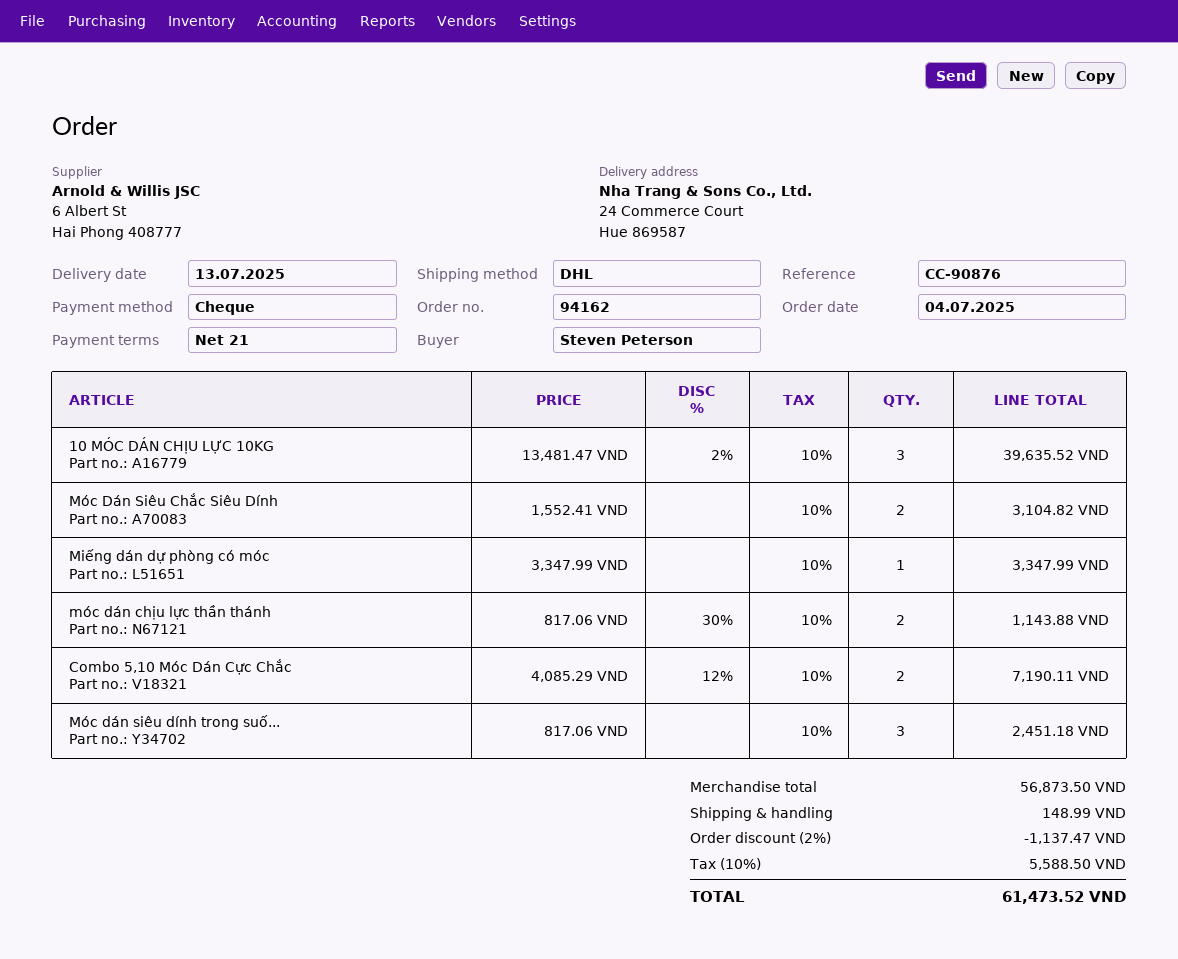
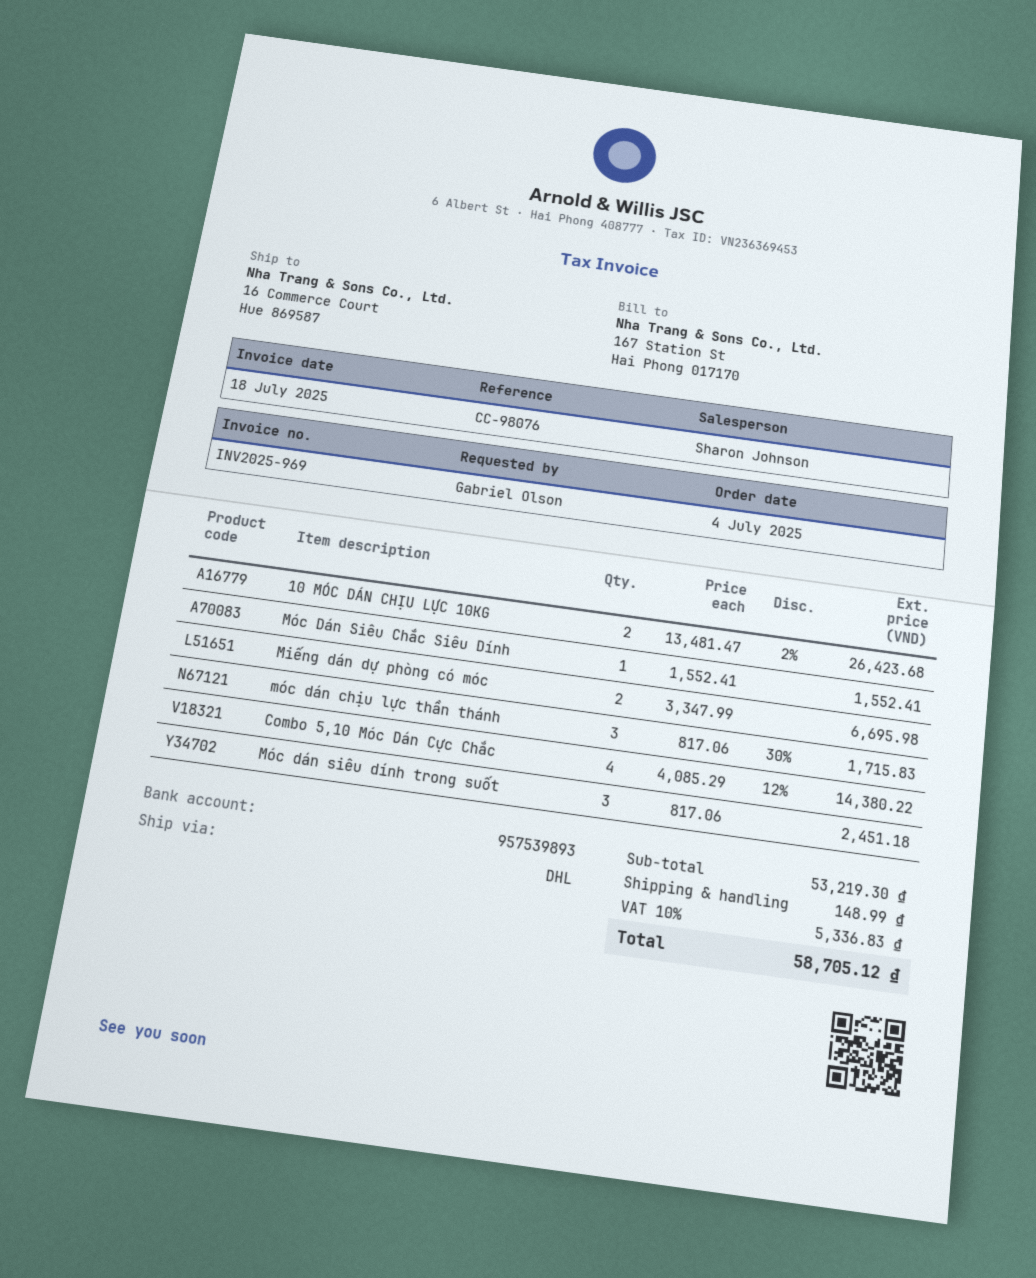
reference: CC-90876 -> CC-98076
ordered by: Steven Peterson -> Gabriel Olson
ship to: 24 Commerce Court, Hue 869587 -> 16 Commerce Court, Hue 869587
10 MÓC DÁN CHỊU LỰC 10KG: 3 x 13481.47 - 2% = 39635.52 -> 2 x 13481.47 - 2% = 26423.68
Móc Dán Siêu Chắc Siêu Dính: 2 x 1552.41 = 3104.82 -> 1 x 1552.41 = 1552.41
Miếng dán dự phòng có móc: 1 x 3347.99 = 3347.99 -> 2 x 3347.99 = 6695.98
móc dán chịu lực thần thánh: 2 x 817.06 - 30% = 1143.88 -> 3 x 817.06 - 30% = 1715.83
Combo 5,10 Móc Dán Cực Chắc: 2 x 4085.29 - 12% = 7190.11 -> 4 x 4085.29 - 12% = 14380.22
subtotal: 56873.50 -> 53219.30
discount: 2% = 1137.47 -> none
tax: 10% = 5588.50 -> 10% = 5336.83
total: 61473.52 -> 58705.12

